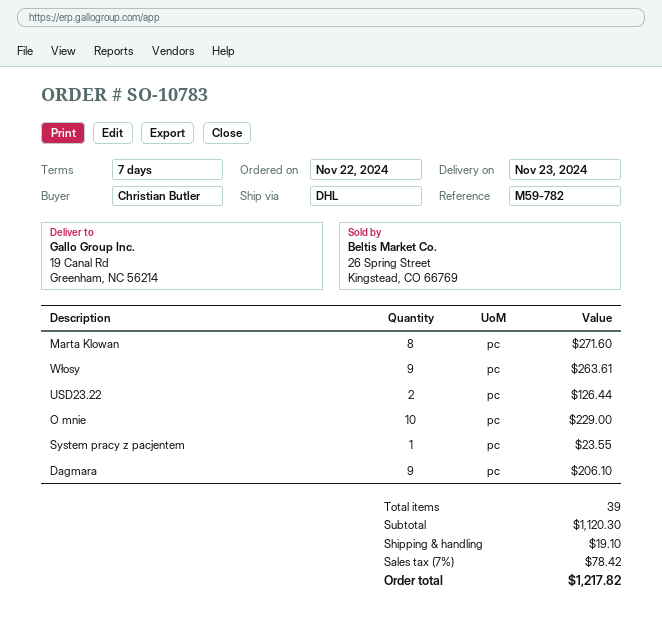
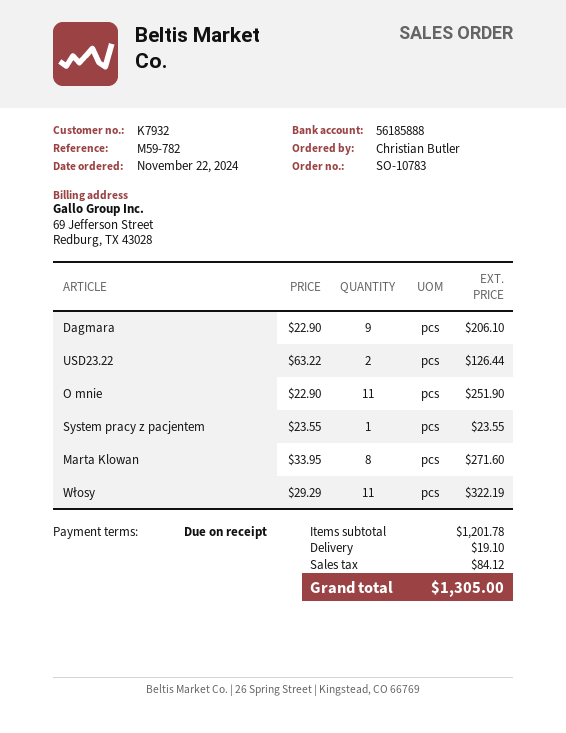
payment terms: 7 days -> on receipt
Włosy: 9 for 263.61 -> 11 for 322.19
O mnie: 10 for 229.00 -> 11 for 251.90
subtotal: 1120.30 -> 1201.78
tax: 78.42 -> 84.12
total: 1217.82 -> 1305.00

